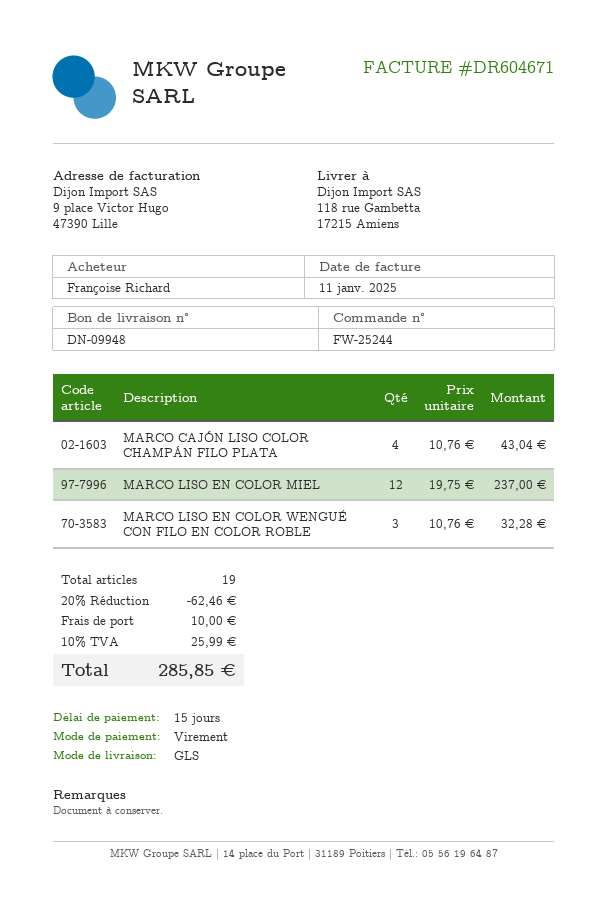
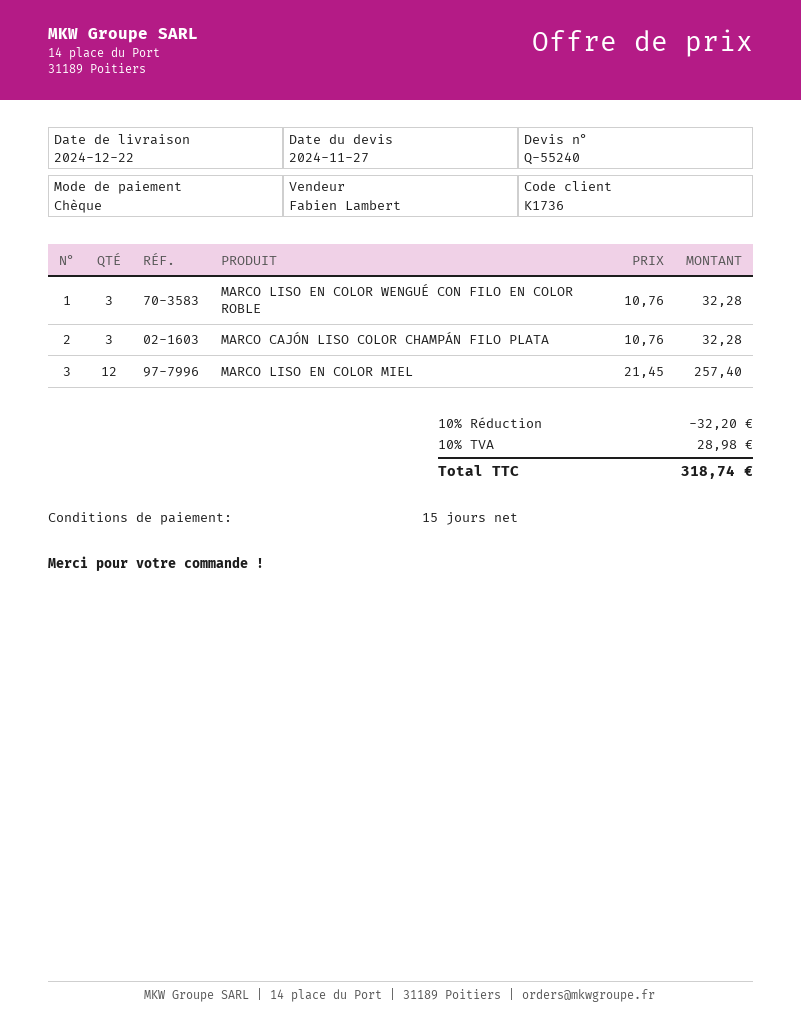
payment method: bank transfer -> cheque
MARCO CAJÓN LISO COLOR CHAMPÁN FILO PLATA: 4 x 10.76 = 43.04 -> 3 x 10.76 = 32.28
MARCO LISO EN COLOR MIEL: 12 x 19.75 = 237.00 -> 12 x 21.45 = 257.40
discount: 20% = 62.46 -> 10% = 32.20
shipping: 10.00 -> none
tax: 10% = 25.99 -> 10% = 28.98
total: 285.85 -> 318.74

